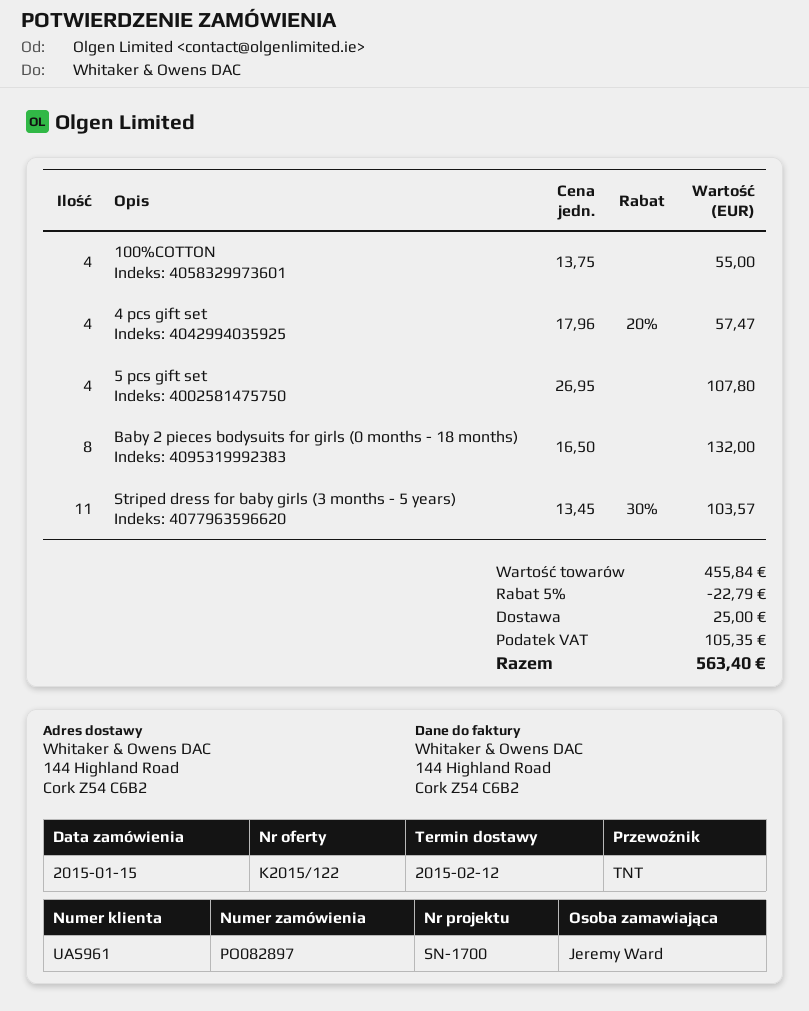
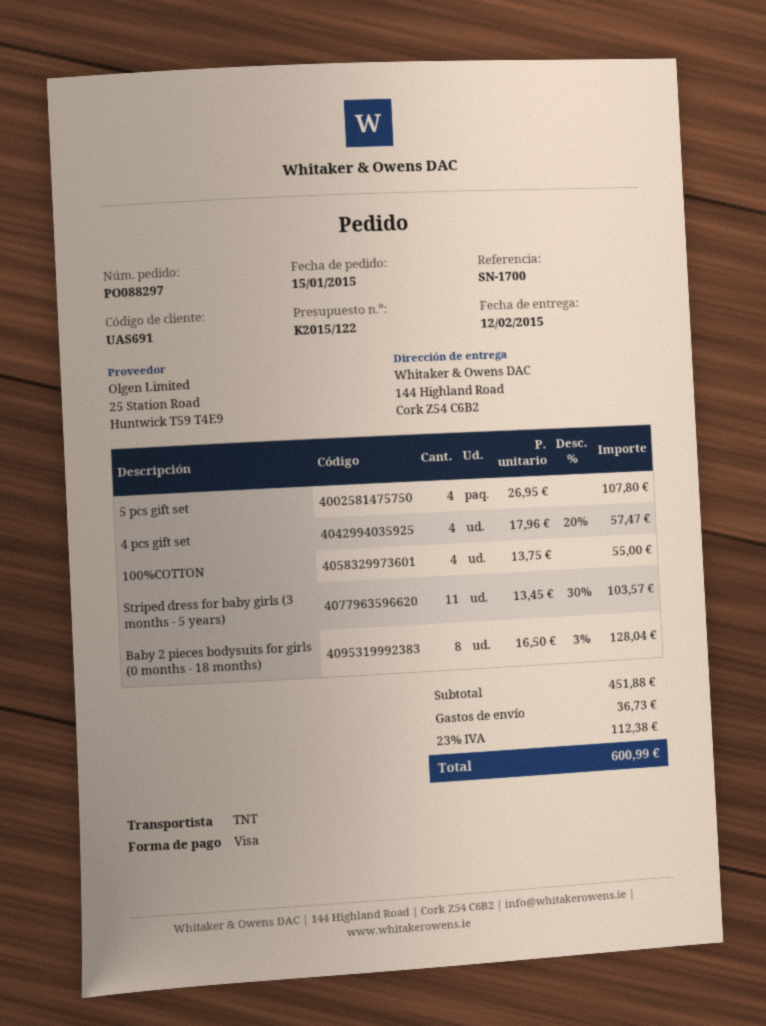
order number: PO082897 -> PO088297
customer number: UAS961 -> UAS691
Baby 2 pieces bodysuits for girls (0 months - 18 months): 8 x 16.50 = 132.00 -> 8 x 16.50 - 3% = 128.04
subtotal: 455.84 -> 451.88
discount: 5% = 22.79 -> none
shipping: 25.00 -> 36.73
tax: 105.35 -> 112.38
total: 563.40 -> 600.99

